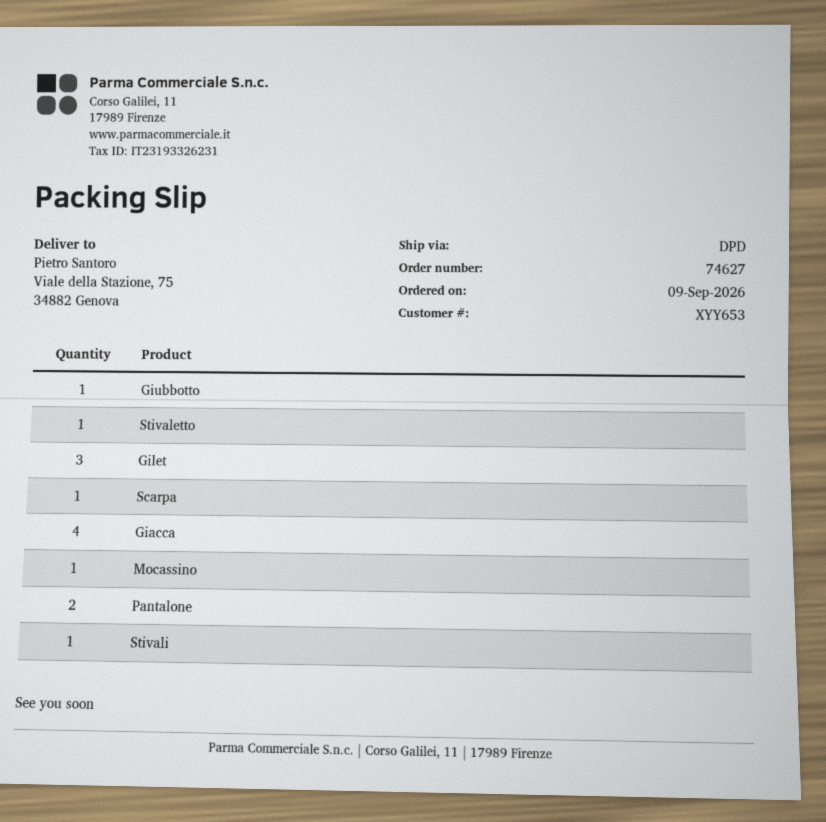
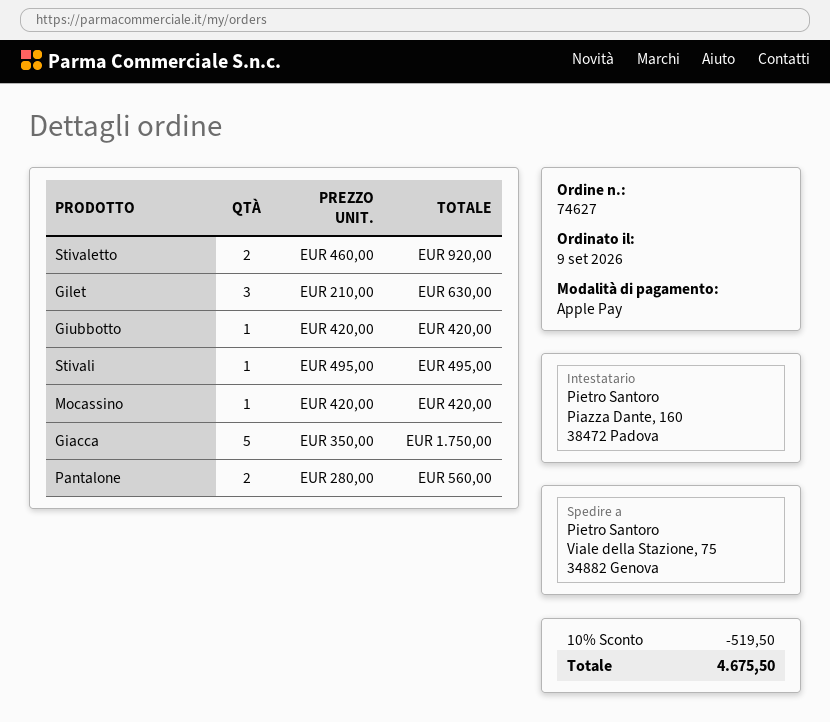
Stivaletto: 1 -> 2
Scarpa: 1 -> none
Giacca: 4 -> 5

